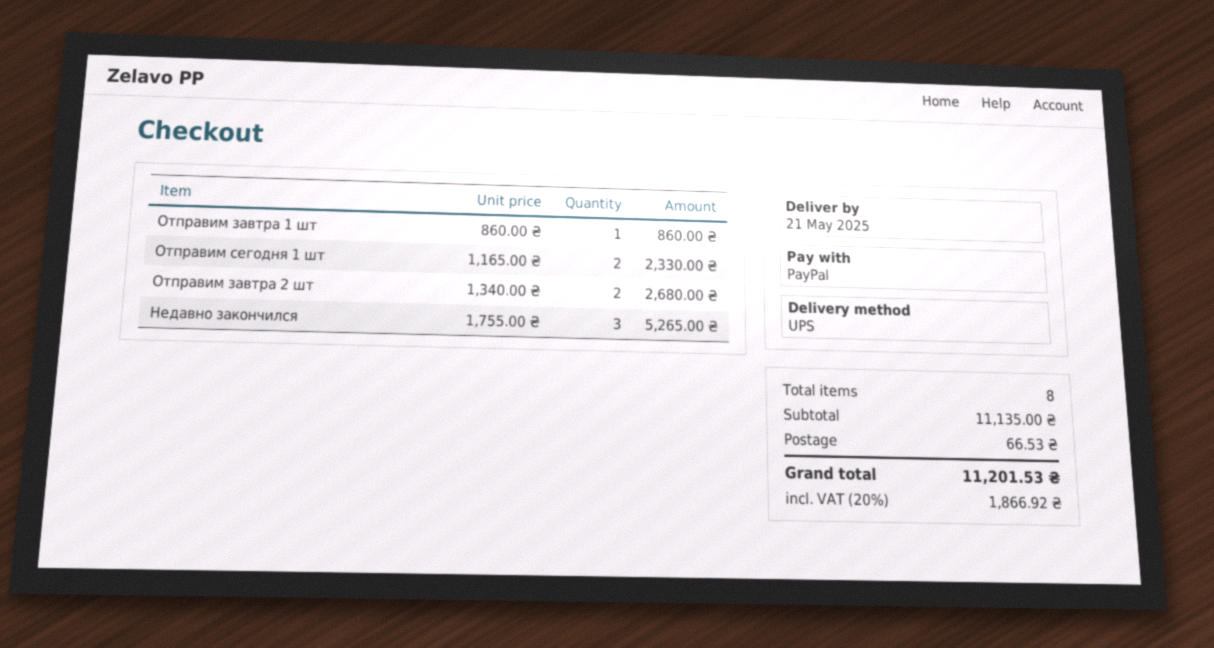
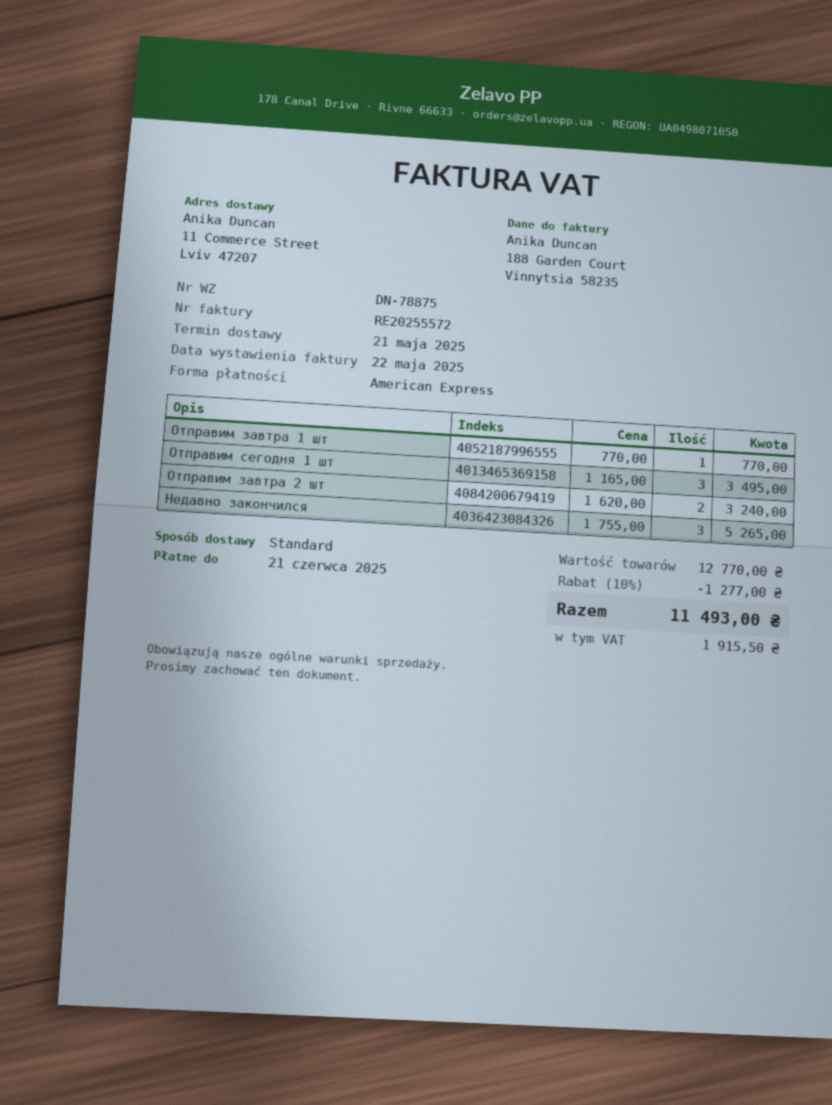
payment method: PayPal -> American Express
shipping method: UPS -> standard
Отправим завтра 1 шт: 1 x 860.00 = 860.00 -> 1 x 770.00 = 770.00
Отправим сегодня 1 шт: 2 x 1165.00 = 2330.00 -> 3 x 1165.00 = 3495.00
Отправим завтра 2 шт: 2 x 1340.00 = 2680.00 -> 2 x 1620.00 = 3240.00
subtotal: 11135.00 -> 12770.00
discount: none -> 10% = 1277.00
shipping: 66.53 -> none
tax: 1866.92 -> 1915.50
total: 11201.53 -> 11493.00

